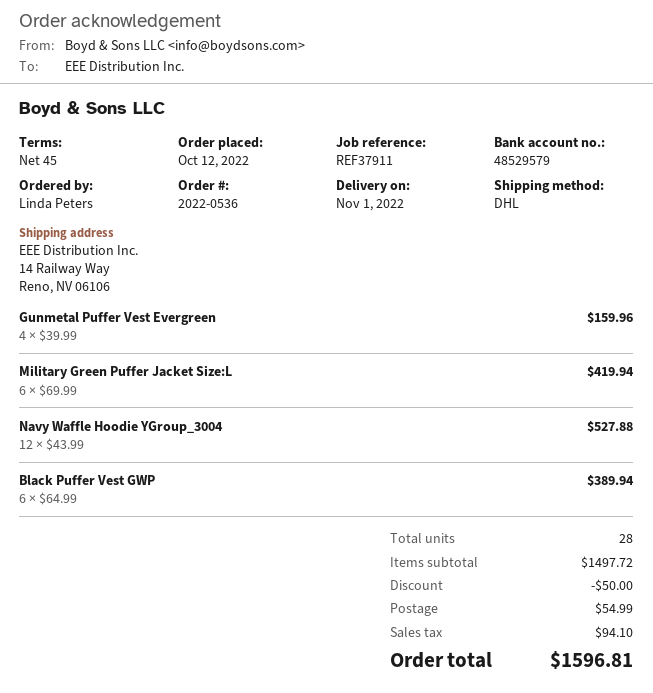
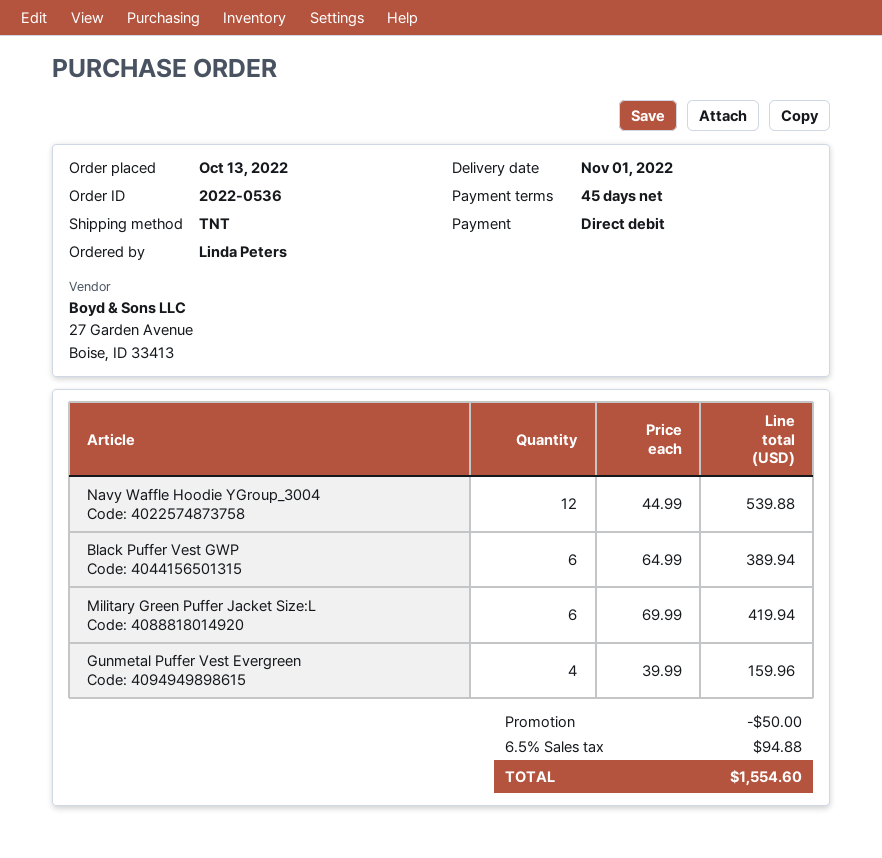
order date: 2022-10-12 -> 2022-10-13
shipping method: DHL -> TNT
Navy Waffle Hoodie YGroup_3004: 12 x 43.99 = 527.88 -> 12 x 44.99 = 539.88
shipping: 54.99 -> none
tax: 94.10 -> 94.88
total: 1596.81 -> 1554.60

